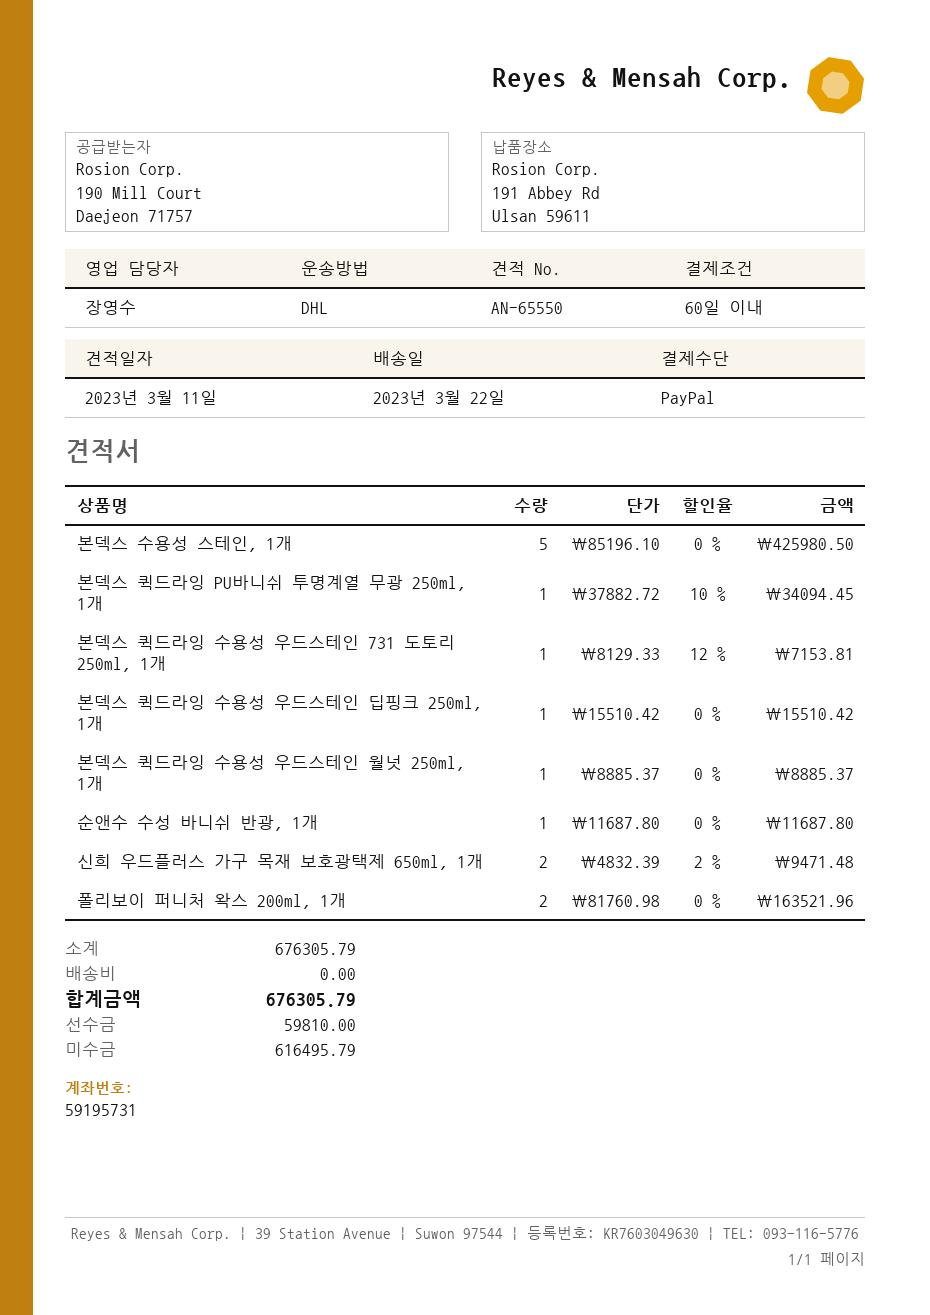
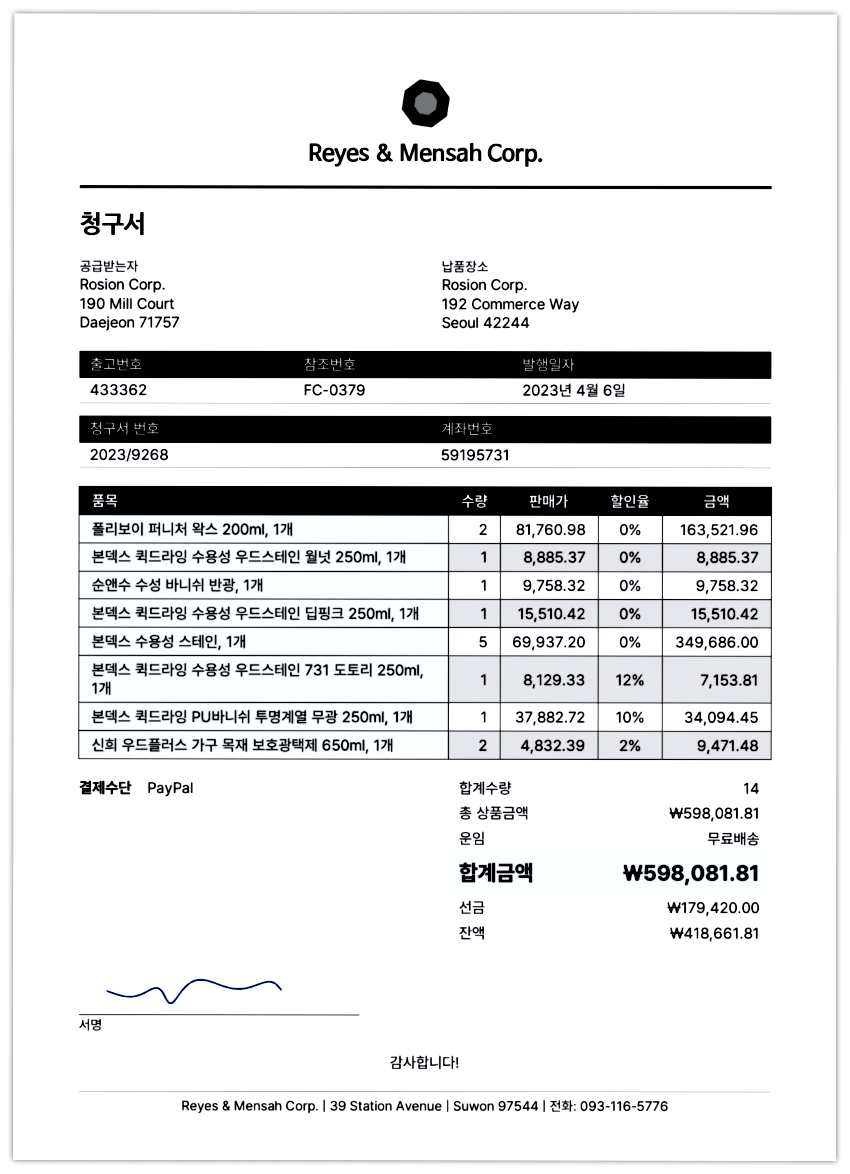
ship to: 191 Abbey Rd, Ulsan 59611 -> 192 Commerce Way, Seoul 42244
본덱스 수용성 스테인, 1개: 5 x 85196.10 = 425980.50 -> 5 x 69937.20 = 349686.00
순앤수 수성 바니쉬 반광, 1개: 1 x 11687.80 = 11687.80 -> 1 x 9758.32 = 9758.32
subtotal: 676305.79 -> 598081.81
total: 676305.79 -> 598081.81
deposit: 59810.00 -> 179420.00
balance: 616495.79 -> 418661.81

